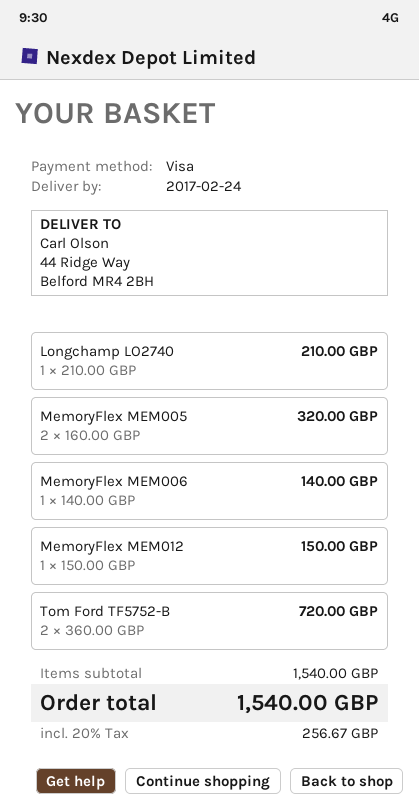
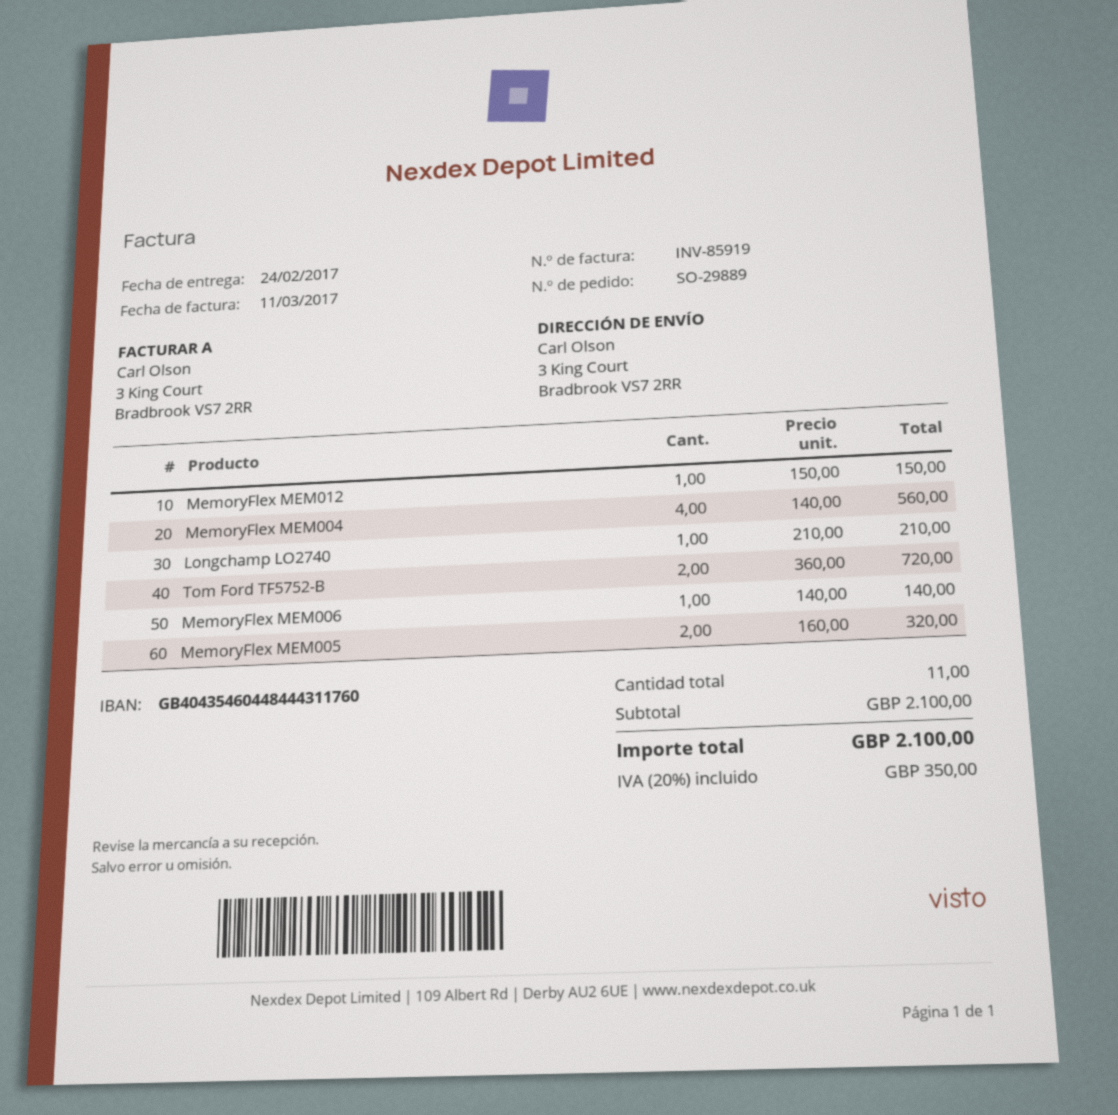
ship to: 44 Ridge Way, Belford MR4 2BH -> 3 King Court, Bradbrook VS7 2RR
MemoryFlex MEM004: none -> 4 x 140.00 = 560.00
subtotal: 1540.00 -> 2100.00
tax: 20% = 256.67 -> 20% = 350.00
total: 1540.00 -> 2100.00

